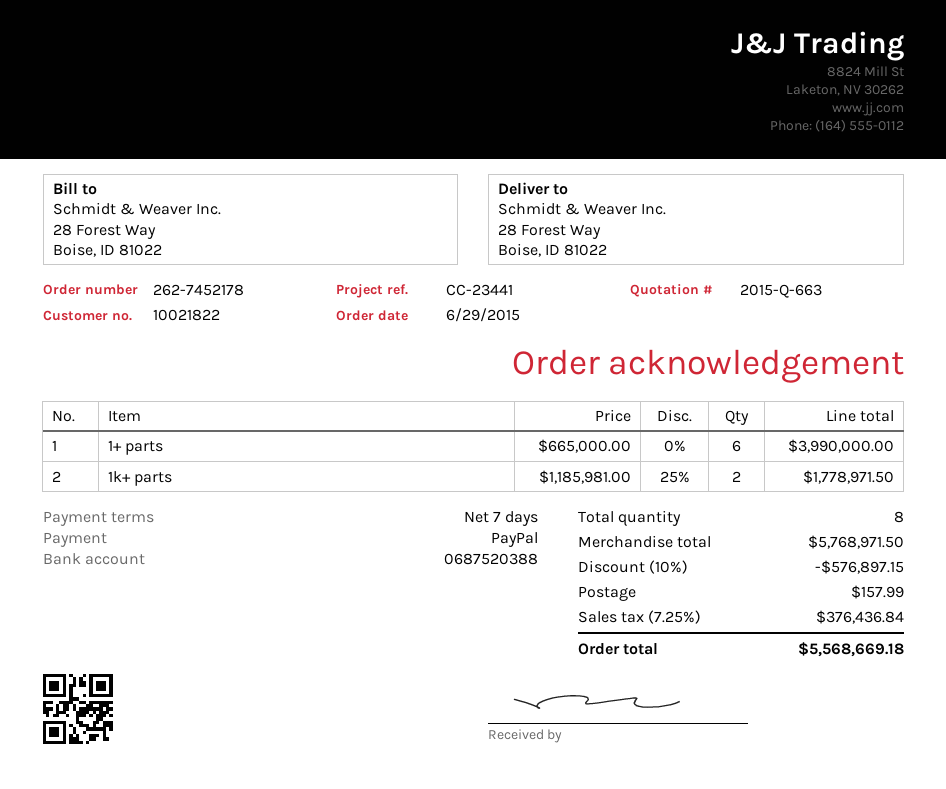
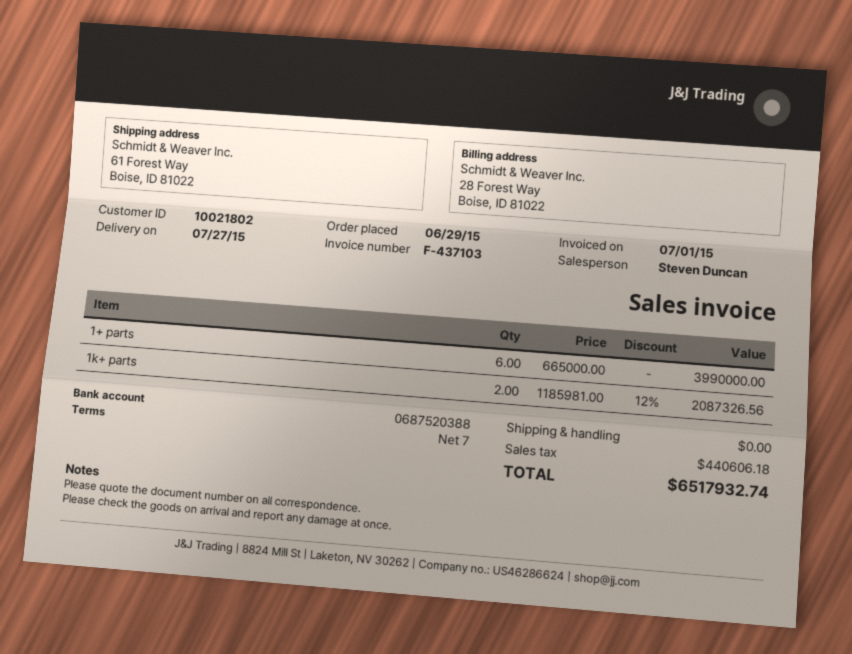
customer number: 10021822 -> 10021802
ship to: 28 Forest Way, Boise, ID 81022 -> 61 Forest Way, Boise, ID 81022
1k+ parts: 2 x 1185981.00 - 25% = 1778971.50 -> 2 x 1185981.00 - 12% = 2087326.56
discount: 10% = 576897.15 -> none
shipping: 157.99 -> 0.00
tax: 376436.84 -> 440606.18
total: 5568669.18 -> 6517932.74

